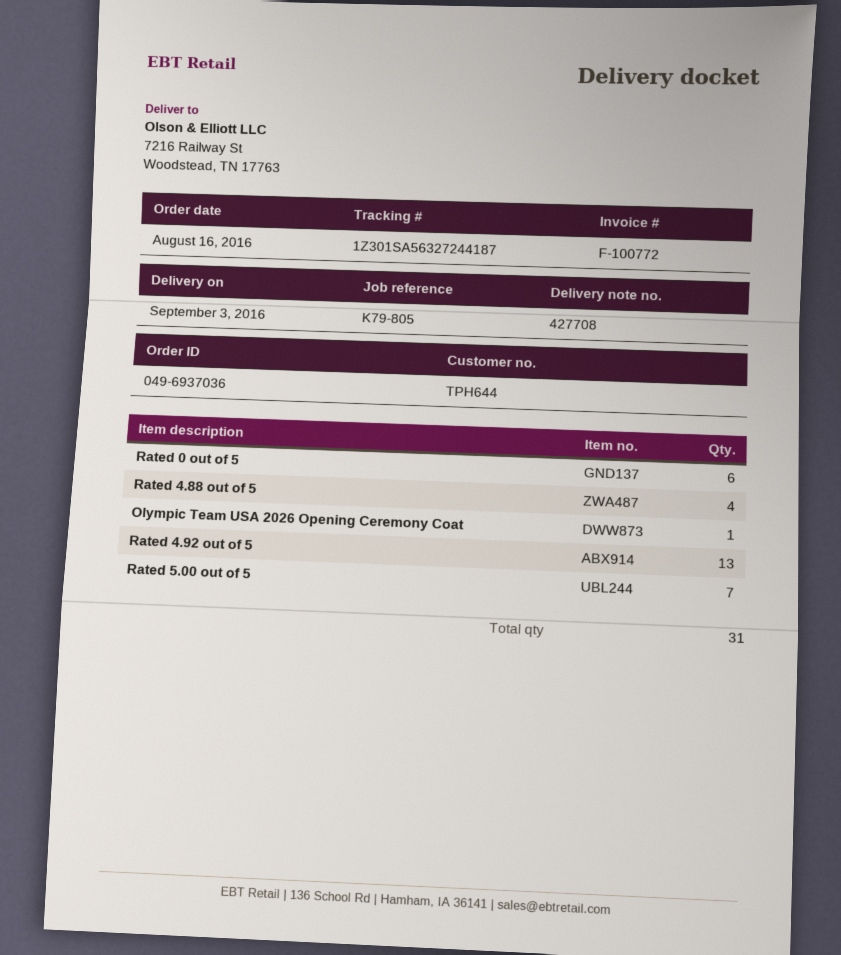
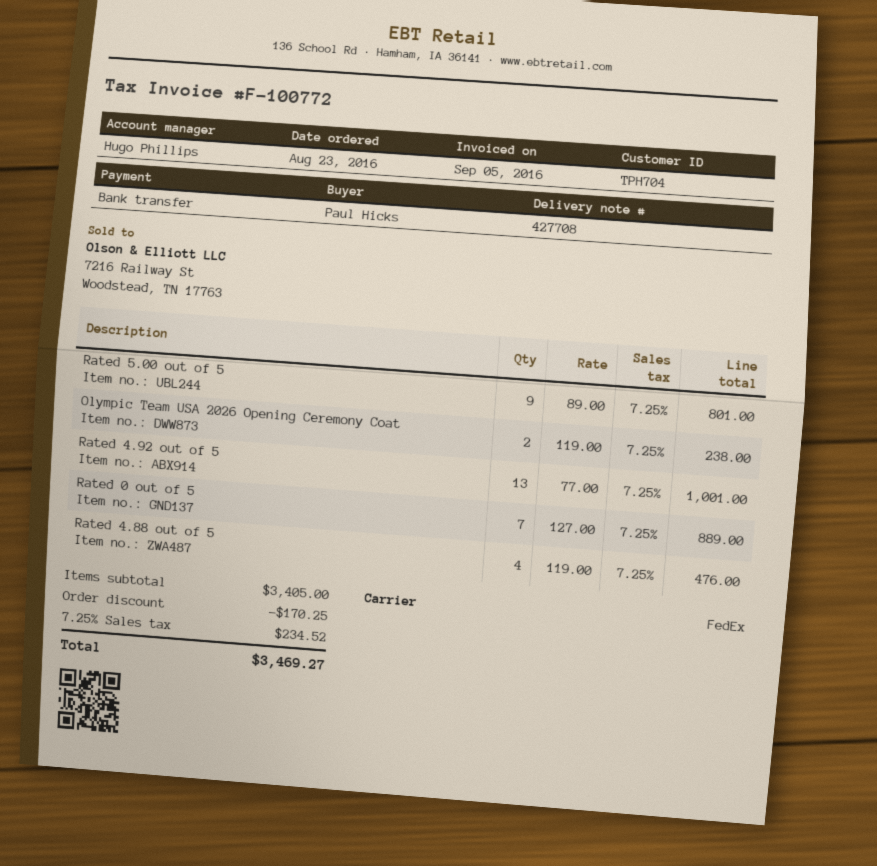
order date: 2016-08-16 -> 2016-08-23
customer number: TPH644 -> TPH704
Rated 0 out of 5: 6 -> 7
Olympic Team USA 2026 Opening Ceremony Coat: 1 -> 2
Rated 5.00 out of 5: 7 -> 9

